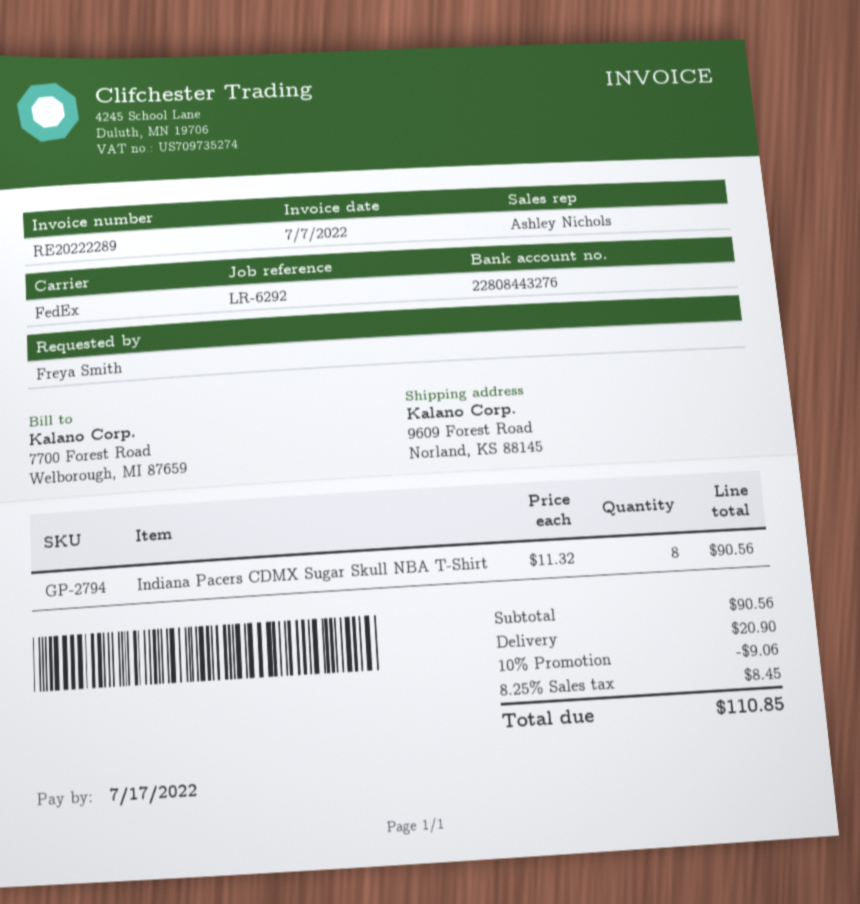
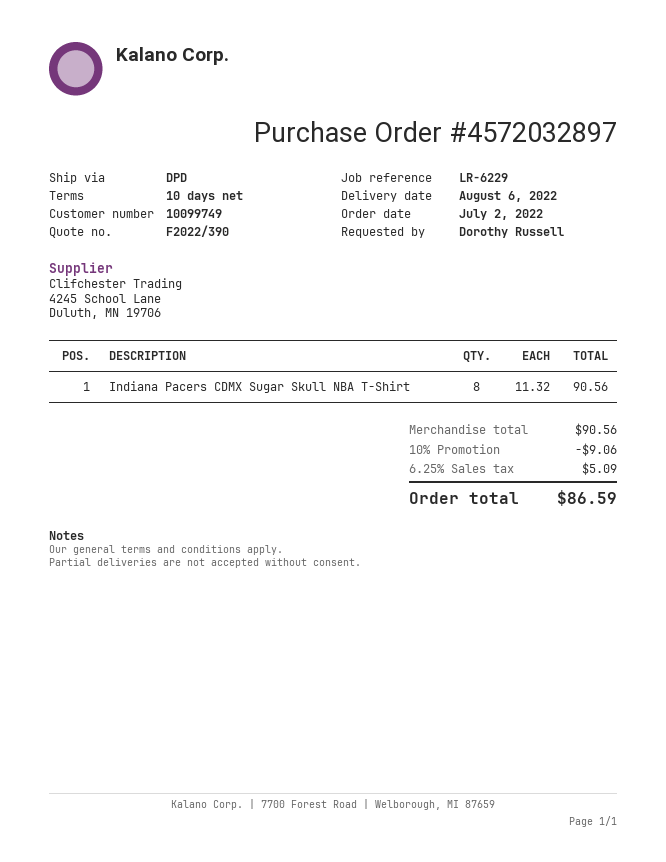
reference: LR-6292 -> LR-6229
ordered by: Freya Smith -> Dorothy Russell
shipping method: FedEx -> DPD
shipping: 20.90 -> none
tax: 8.25% = 8.45 -> 6.25% = 5.09
total: 110.85 -> 86.59

